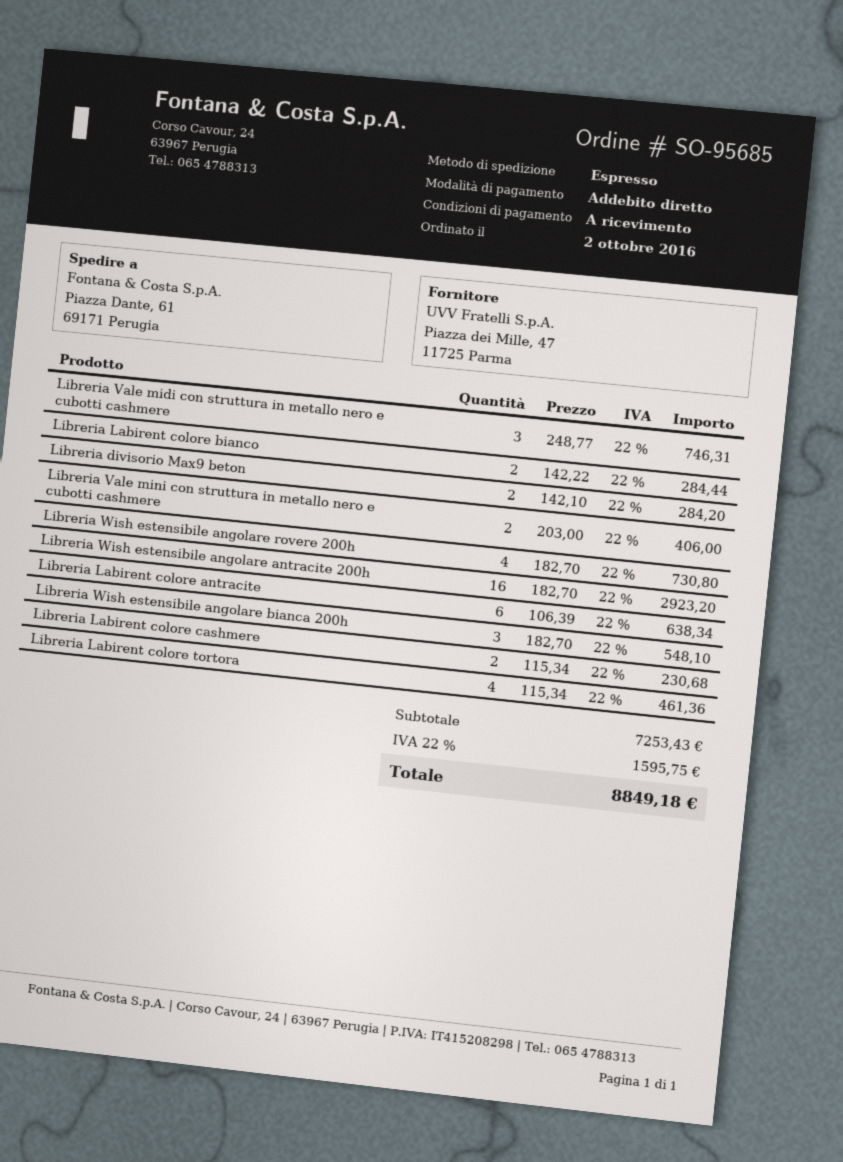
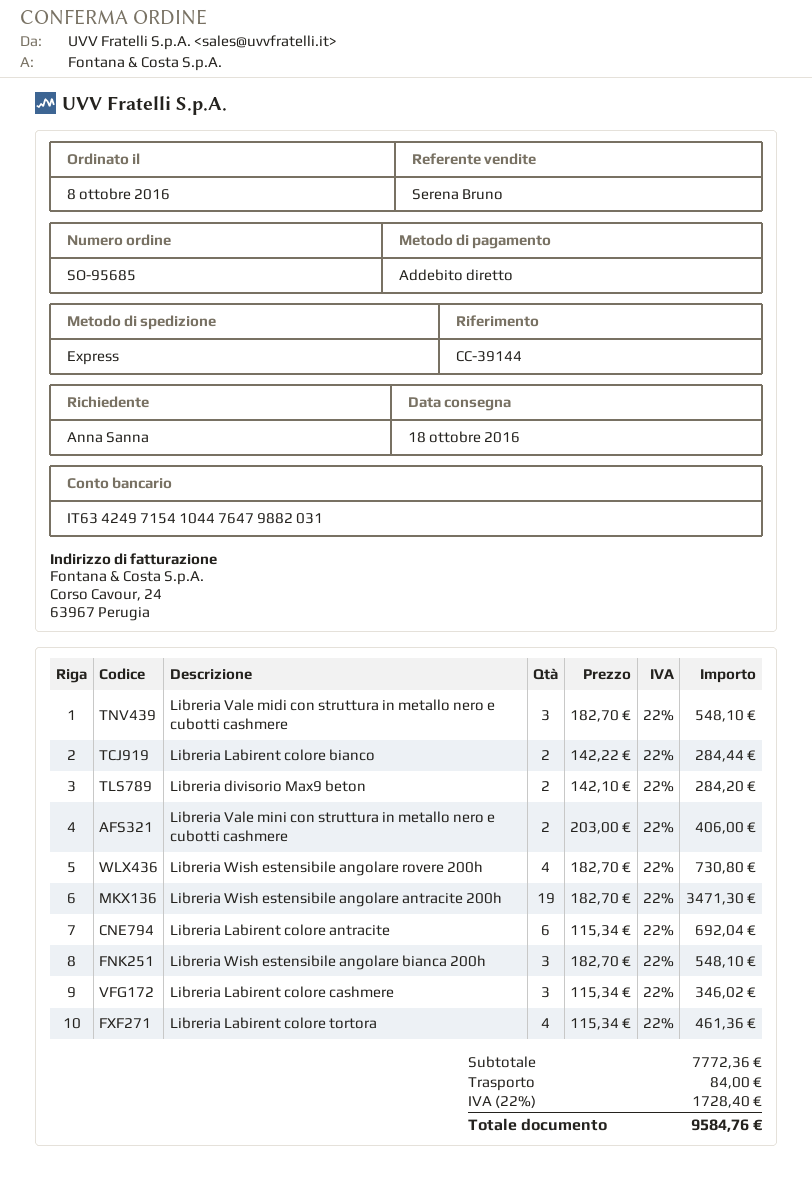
order date: 2016-10-02 -> 2016-10-08
Libreria Vale midi con struttura in metallo nero e cubotti cashmere: 3 x 248.77 = 746.31 -> 3 x 182.70 = 548.10
Libreria Wish estensibile angolare antracite 200h: 16 x 182.70 = 2923.20 -> 19 x 182.70 = 3471.30
Libreria Labirent colore antracite: 6 x 106.39 = 638.34 -> 6 x 115.34 = 692.04
Libreria Labirent colore cashmere: 2 x 115.34 = 230.68 -> 3 x 115.34 = 346.02
subtotal: 7253.43 -> 7772.36
shipping: none -> 84.00
tax: 22% = 1595.75 -> 22% = 1728.40
total: 8849.18 -> 9584.76

